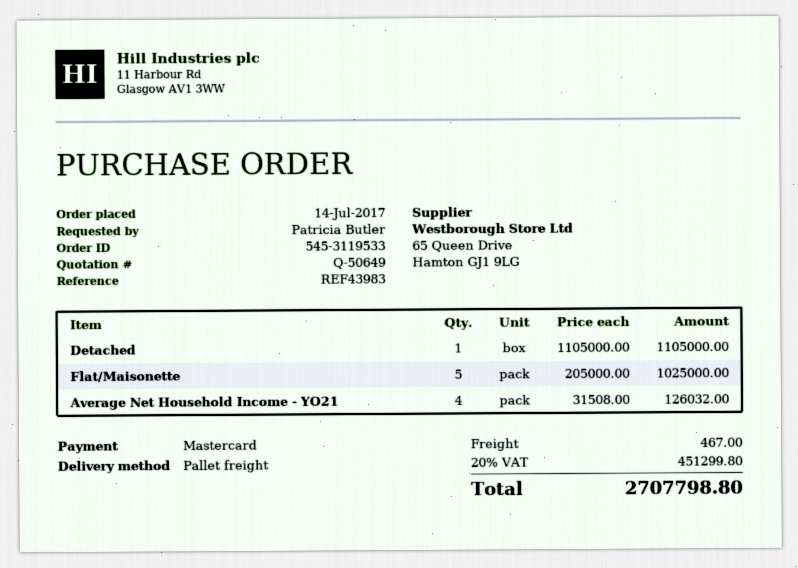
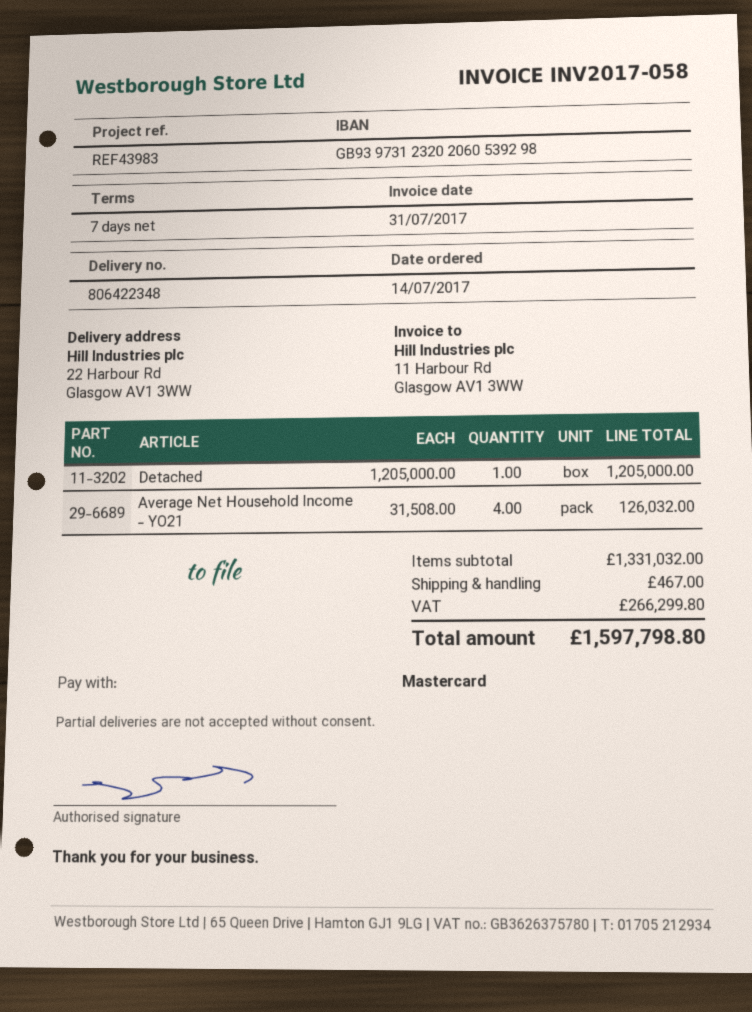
Detached: 1 x 1105000.00 = 1105000.00 -> 1 x 1205000.00 = 1205000.00
Flat/Maisonette: 5 x 205000.00 = 1025000.00 -> none
tax: 451299.80 -> 266299.80
total: 2707798.80 -> 1597798.80

